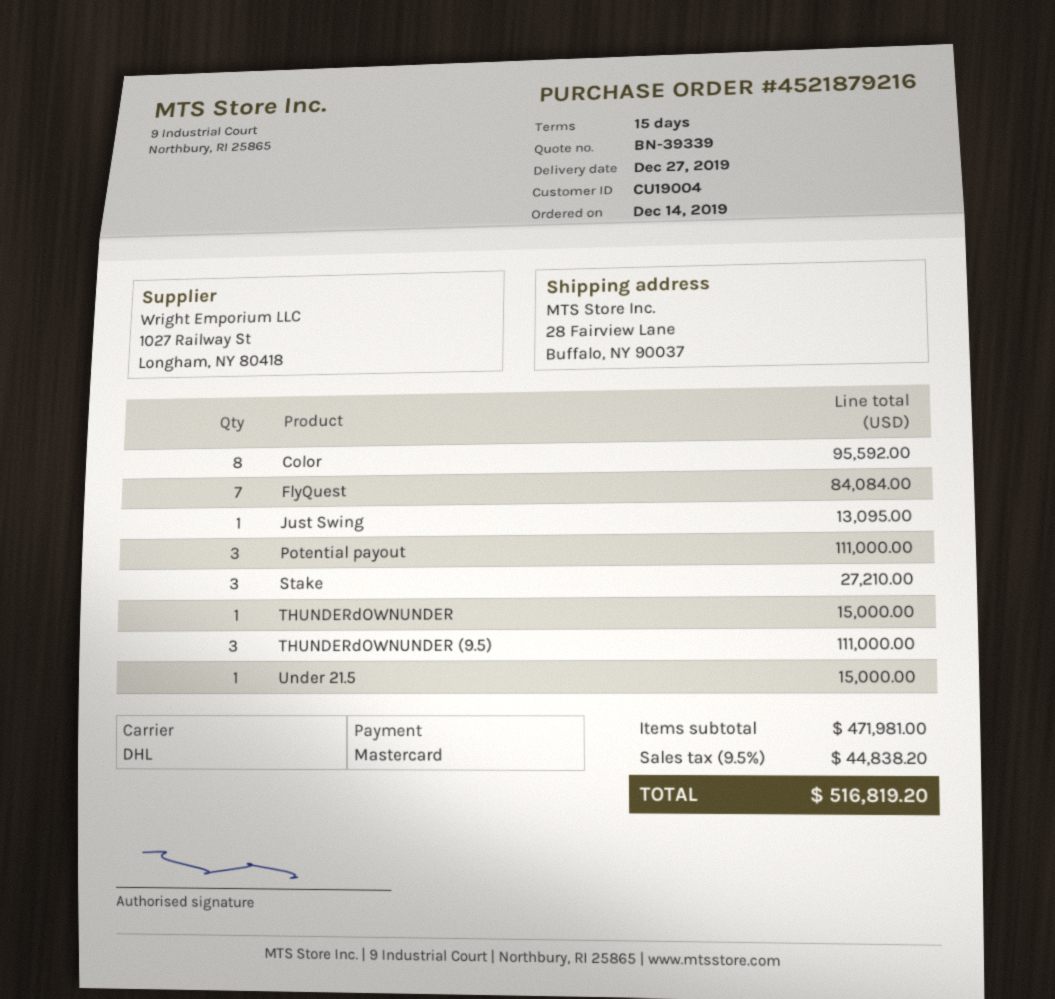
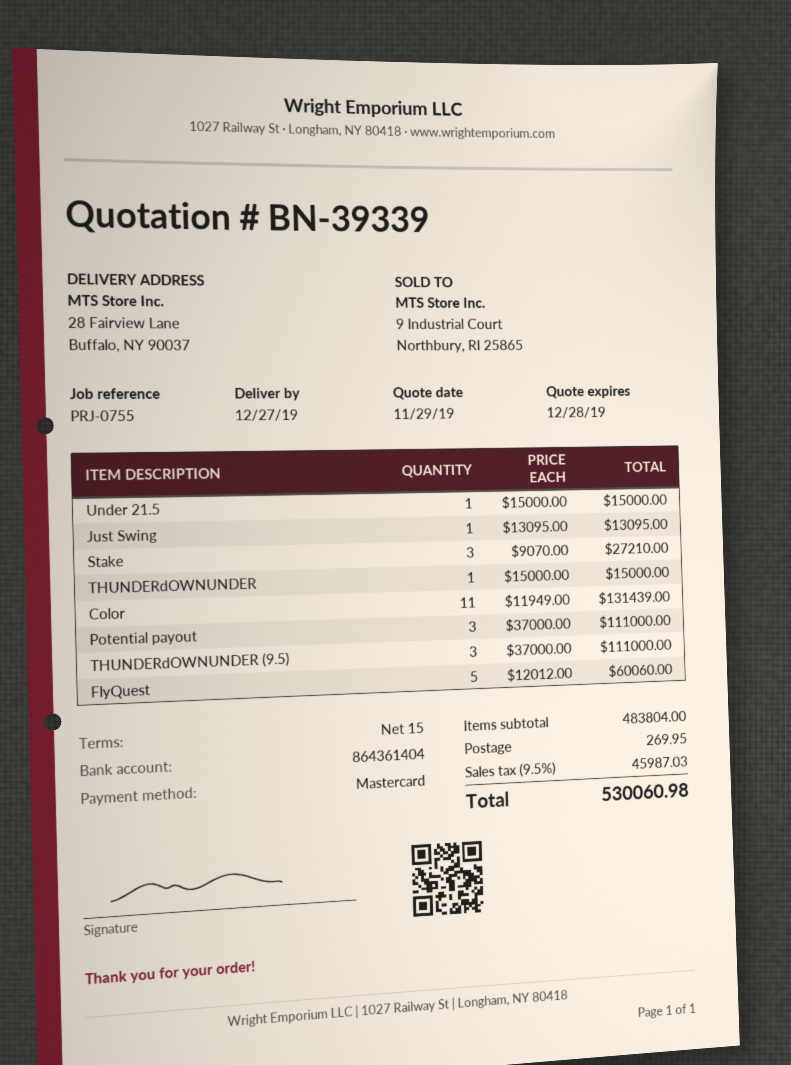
Color: 8 for 95592.00 -> 11 for 131439.00
FlyQuest: 7 for 84084.00 -> 5 for 60060.00
subtotal: 471981.00 -> 483804.00
shipping: none -> 269.95
tax: 9.5% = 44838.20 -> 9.5% = 45987.03
total: 516819.20 -> 530060.98

